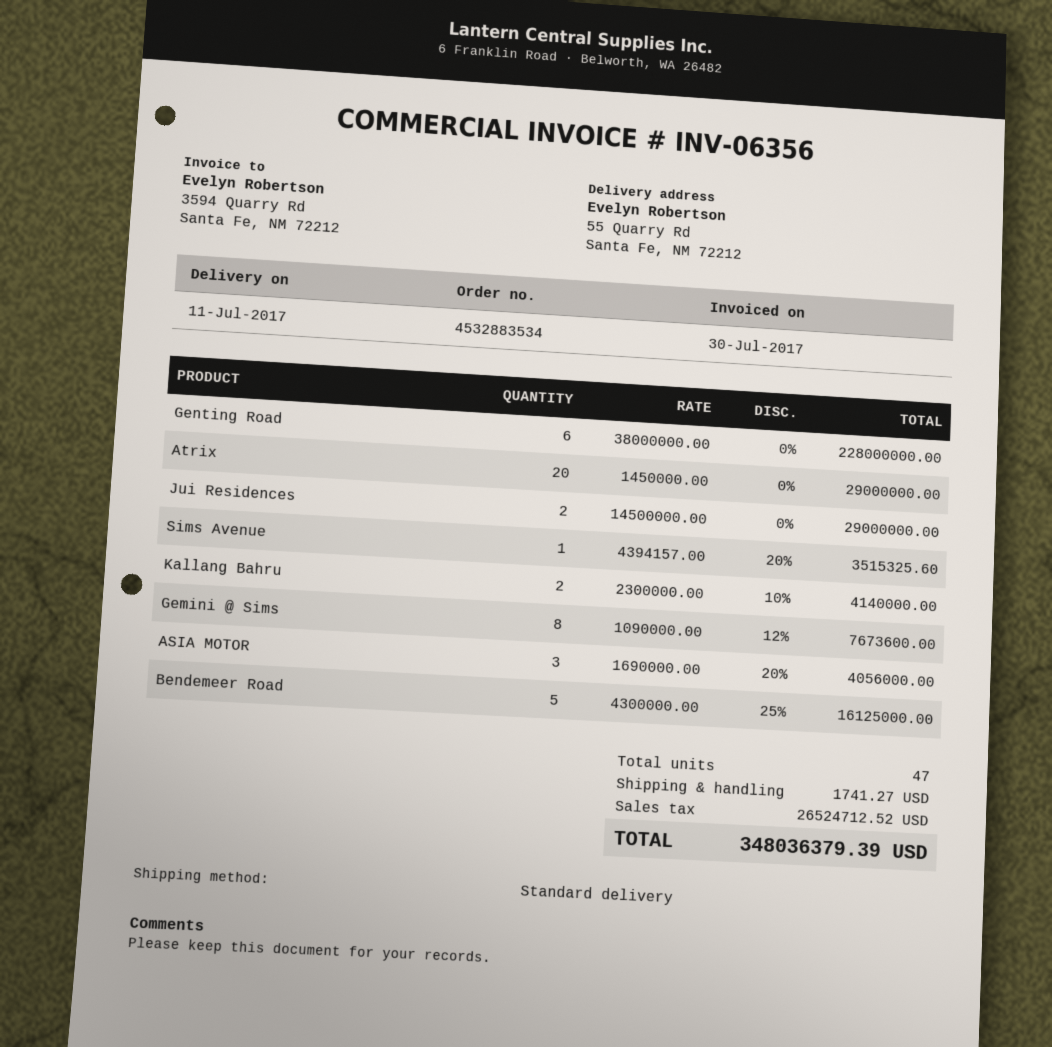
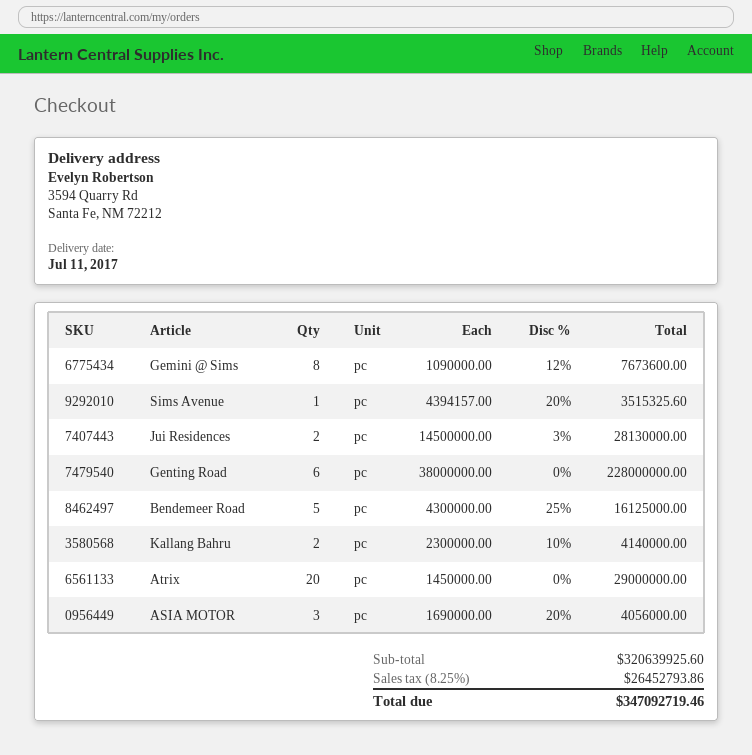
ship to: 55 Quarry Rd, Santa Fe, NM 72212 -> 3594 Quarry Rd, Santa Fe, NM 72212
Jui Residences: 2 x 14500000.00 = 29000000.00 -> 2 x 14500000.00 - 3% = 28130000.00
shipping: 1741.27 -> none
tax: 26524712.52 -> 26452793.86
total: 348036379.39 -> 347092719.46

